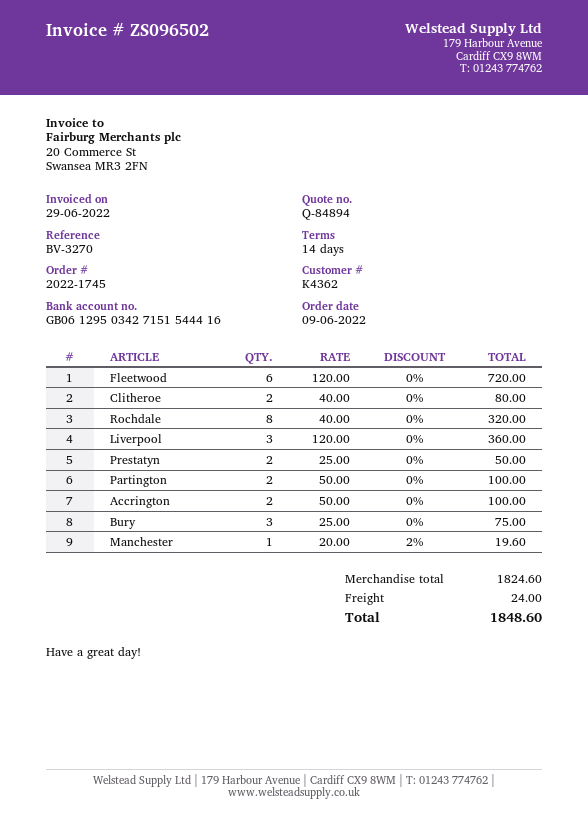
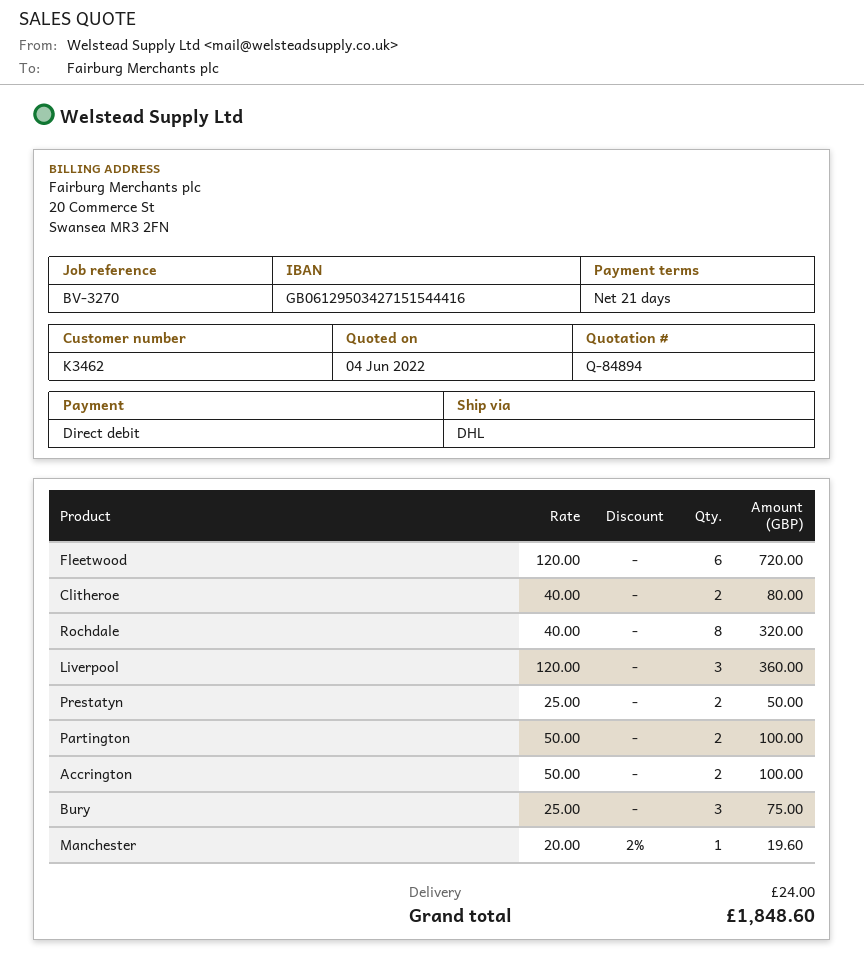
payment terms: 14 days -> 21 days
customer number: K4362 -> K3462

